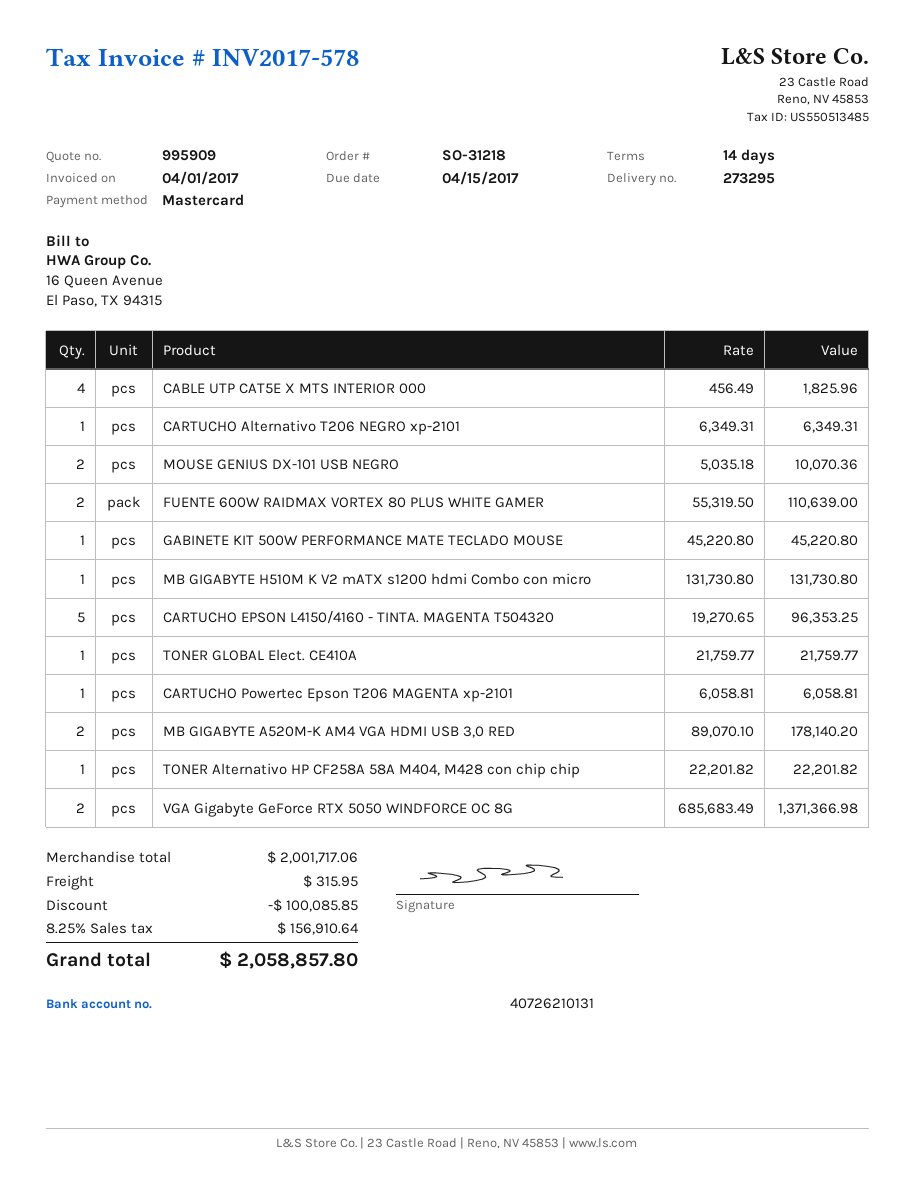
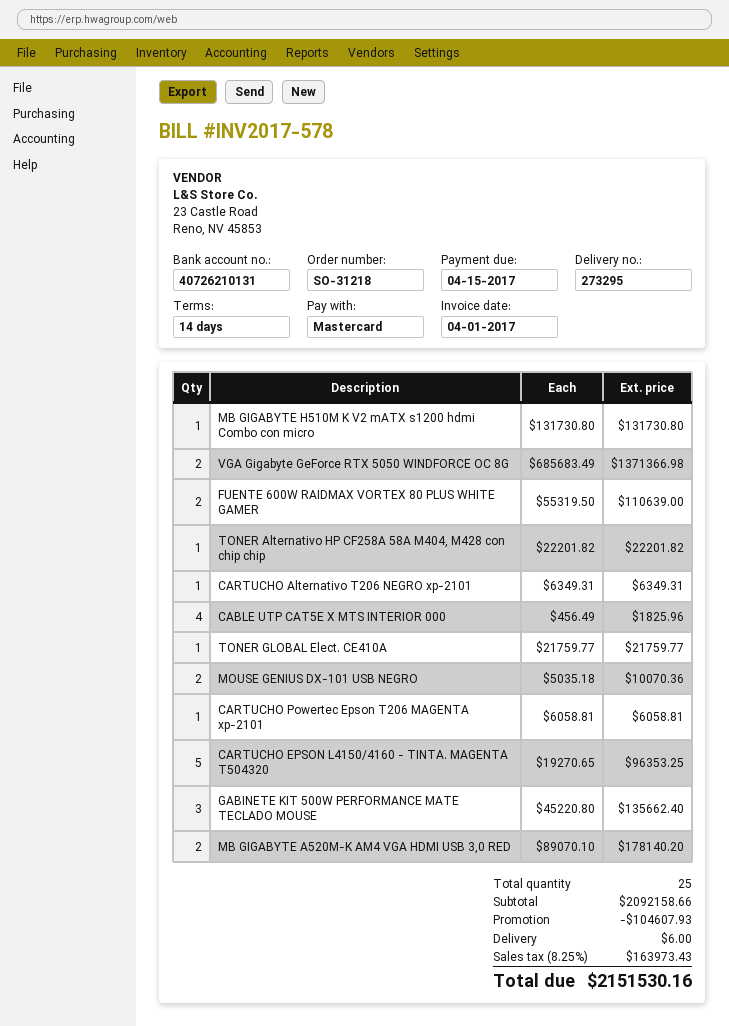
GABINETE KIT 500W PERFORMANCE MATE TECLADO MOUSE: 1 x 45220.80 = 45220.80 -> 3 x 45220.80 = 135662.40
subtotal: 2001717.06 -> 2092158.66
discount: 100085.85 -> 104607.93
shipping: 315.95 -> 6.00
tax: 8.25% = 156910.64 -> 8.25% = 163973.43
total: 2058857.80 -> 2151530.16

